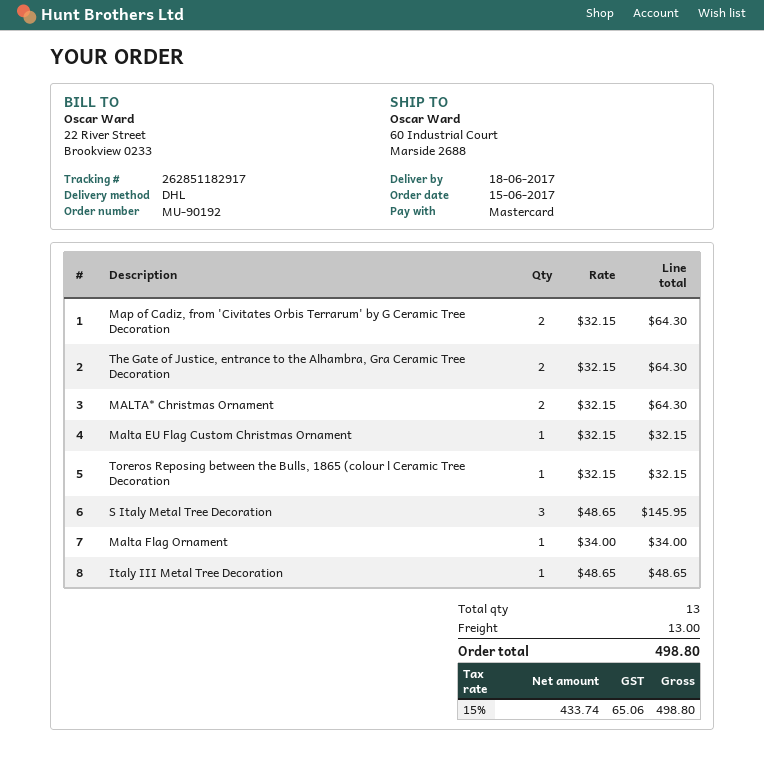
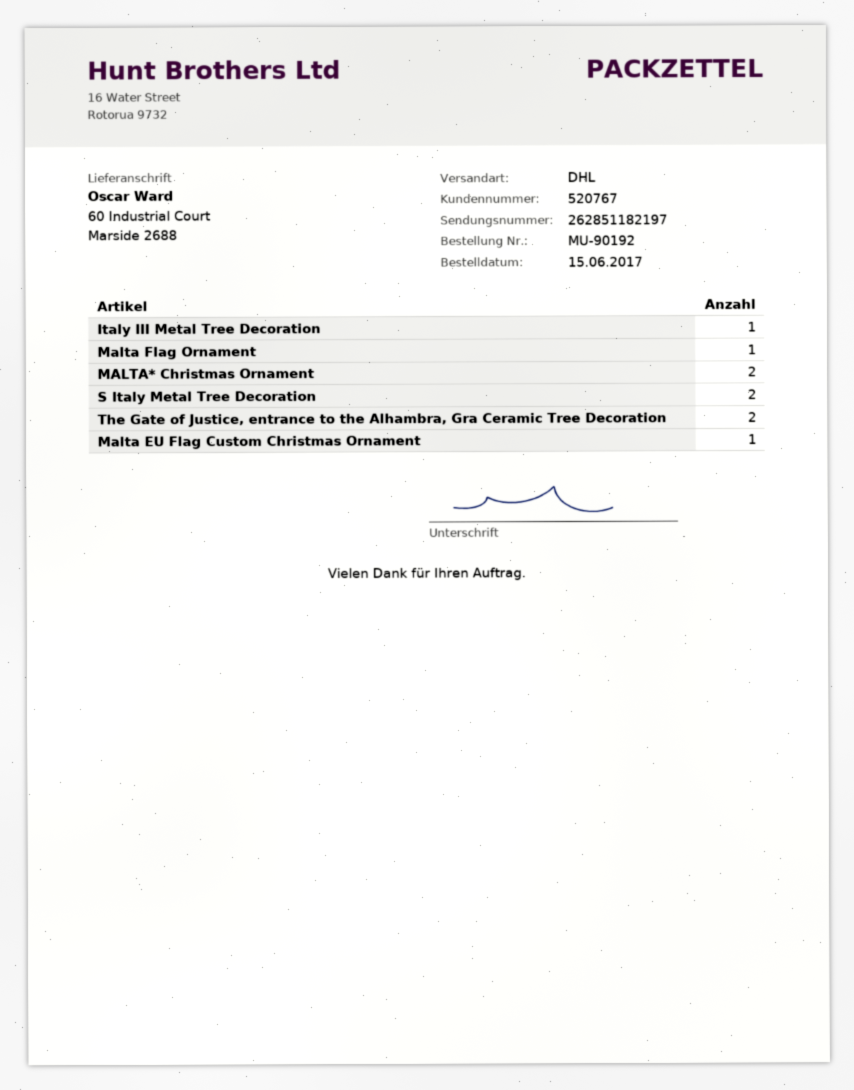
tracking number: 262851182917 -> 262851182197
Map of Cadiz, from 'Civitates Orbis Terrarum' by G Ceramic Tree Decoration: 2 -> none
Toreros Reposing between the Bulls, 1865 (colour l Ceramic Tree Decoration: 1 -> none
S Italy Metal Tree Decoration: 3 -> 2

